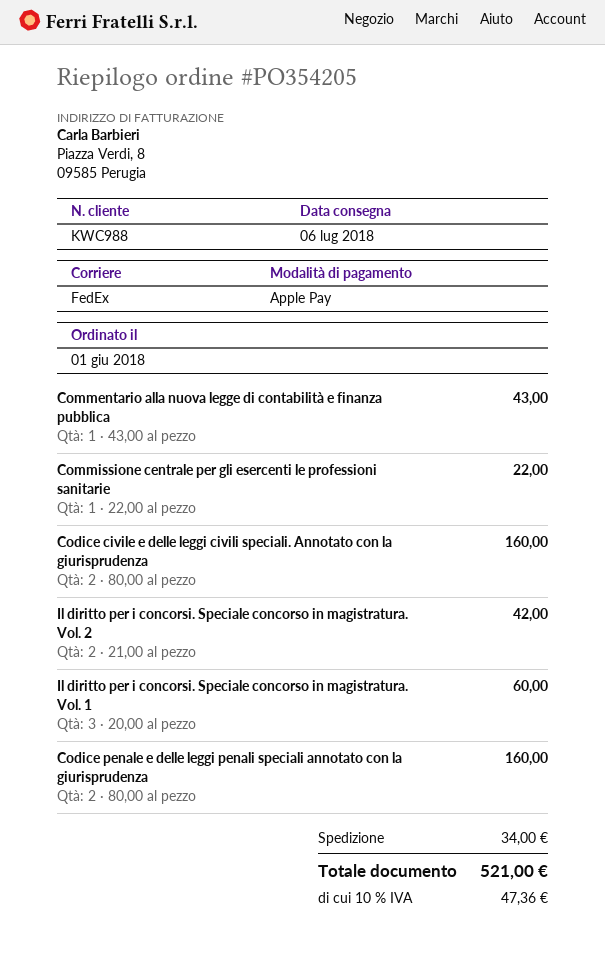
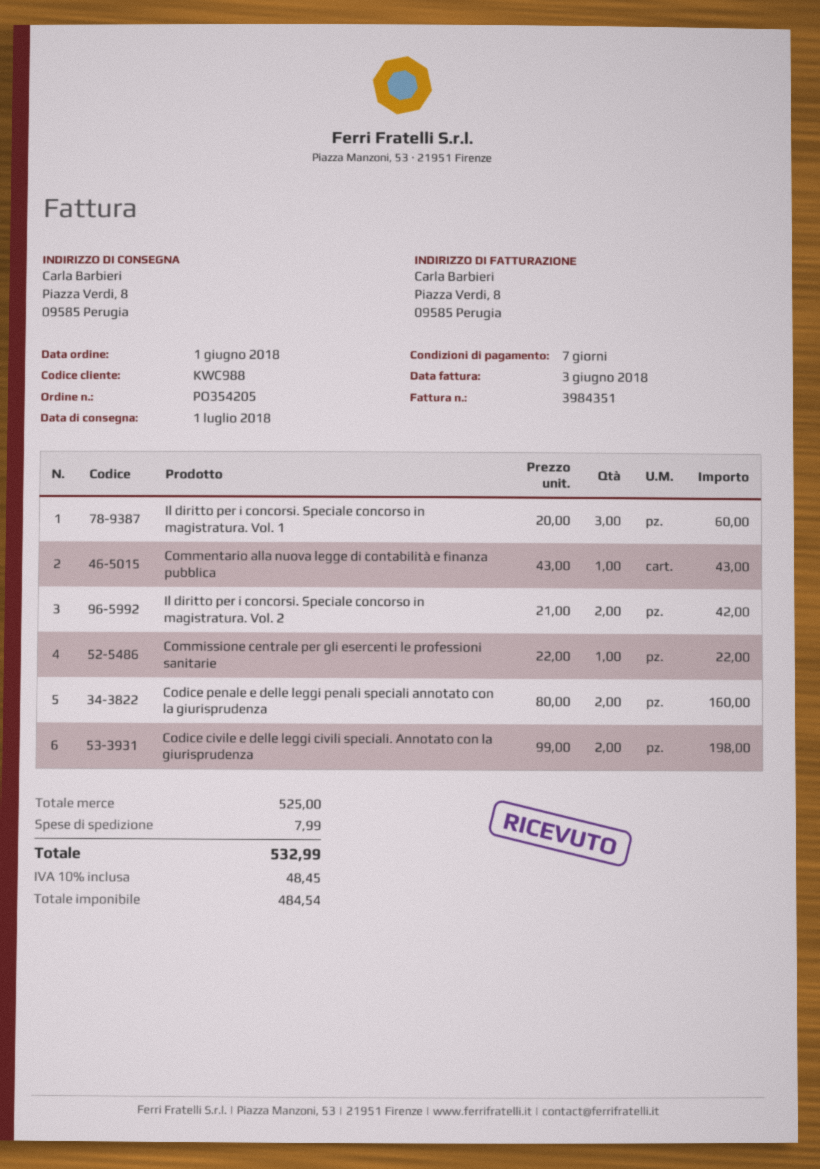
delivery date: 2018-07-06 -> 2018-07-01
Codice civile e delle leggi civili speciali. Annotato con la giurisprudenza: 2 x 80.00 = 160.00 -> 2 x 99.00 = 198.00
shipping: 34.00 -> 7.99
tax: 10% = 47.36 -> 10% = 48.45
total: 521.00 -> 532.99

